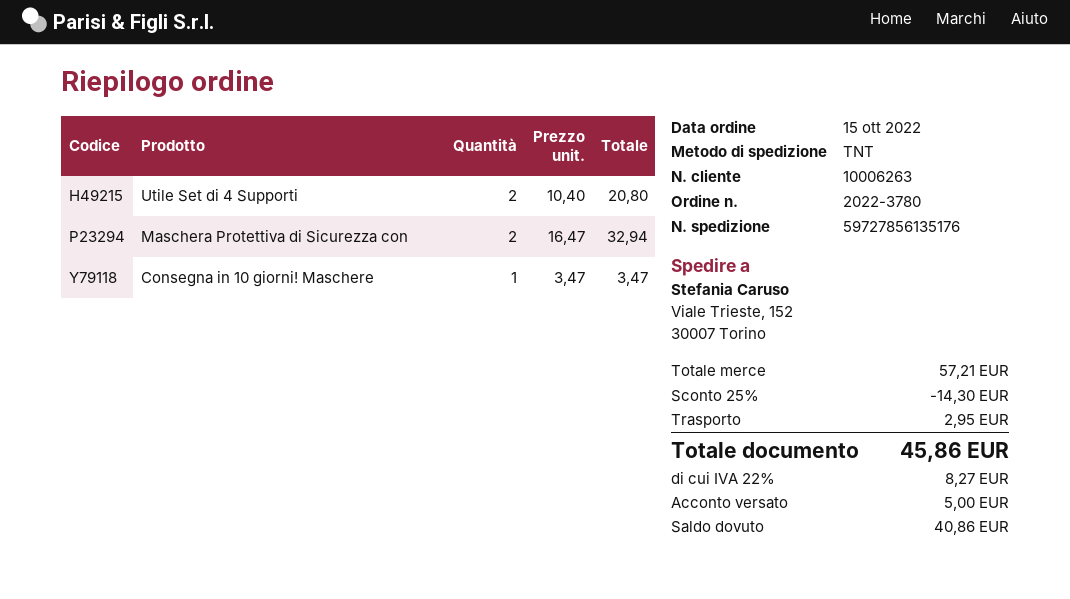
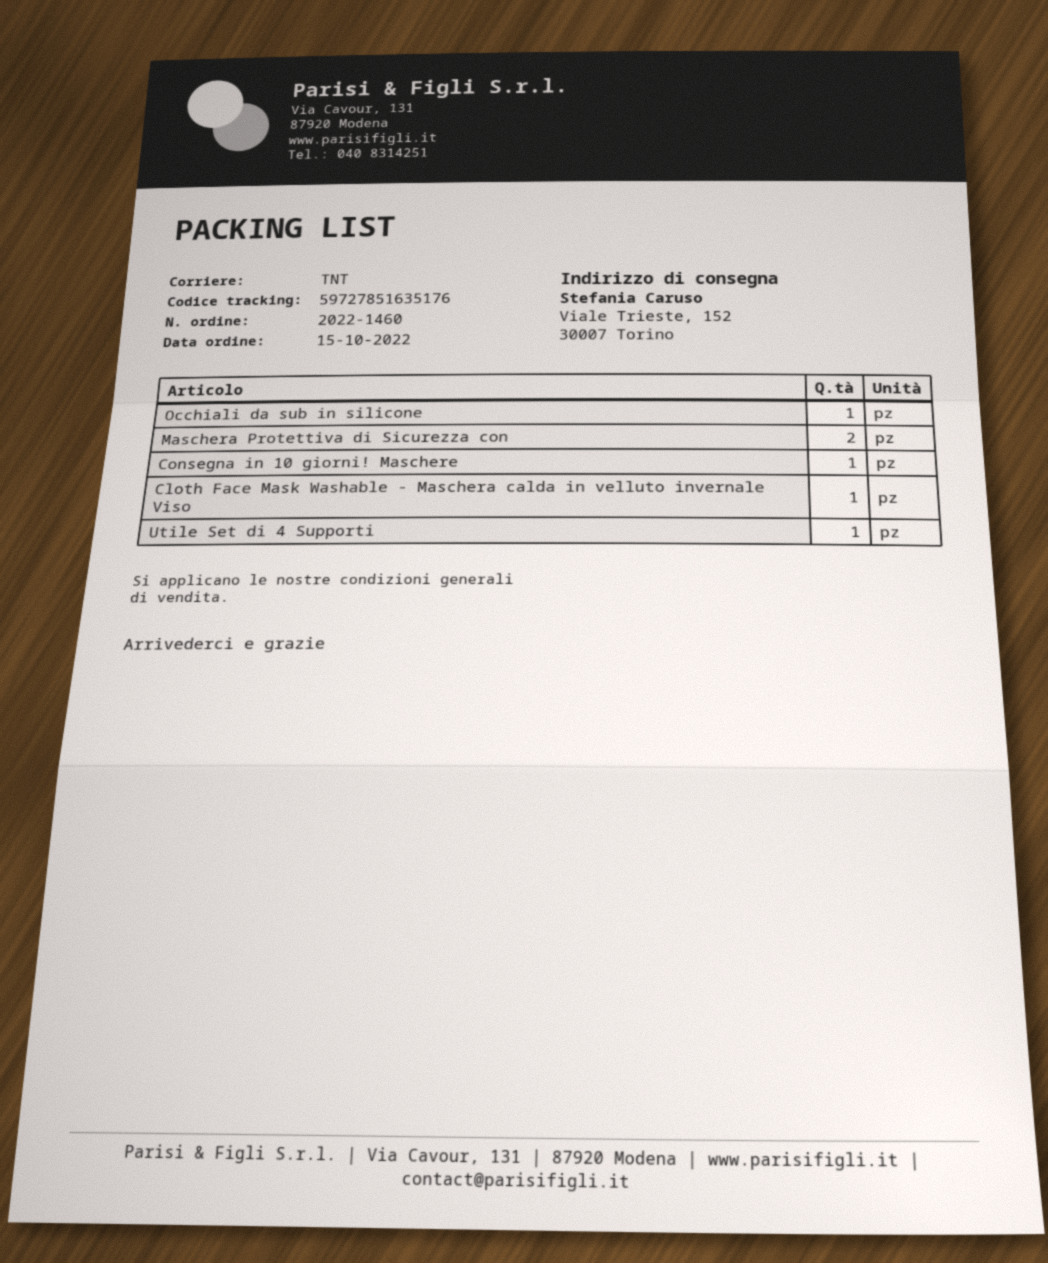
order number: 2022-3780 -> 2022-1460
tracking number: 59727856135176 -> 59727851635176
Utile Set di 4 Supporti: 2 -> 1
Occhiali da sub in silicone: none -> 1
Cloth Face Mask Washable - Maschera calda in velluto invernale Viso: none -> 1

